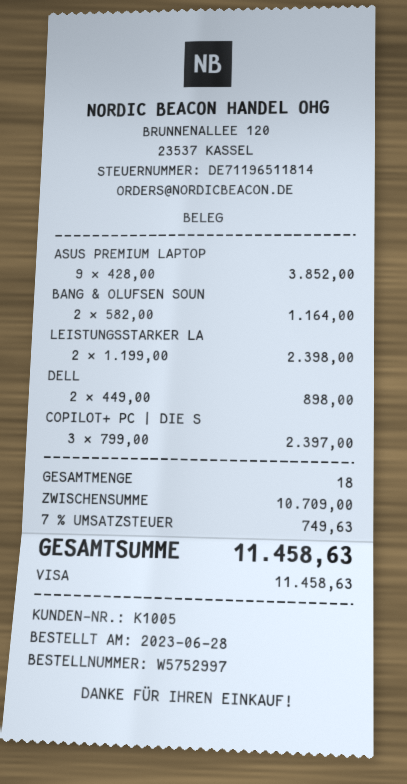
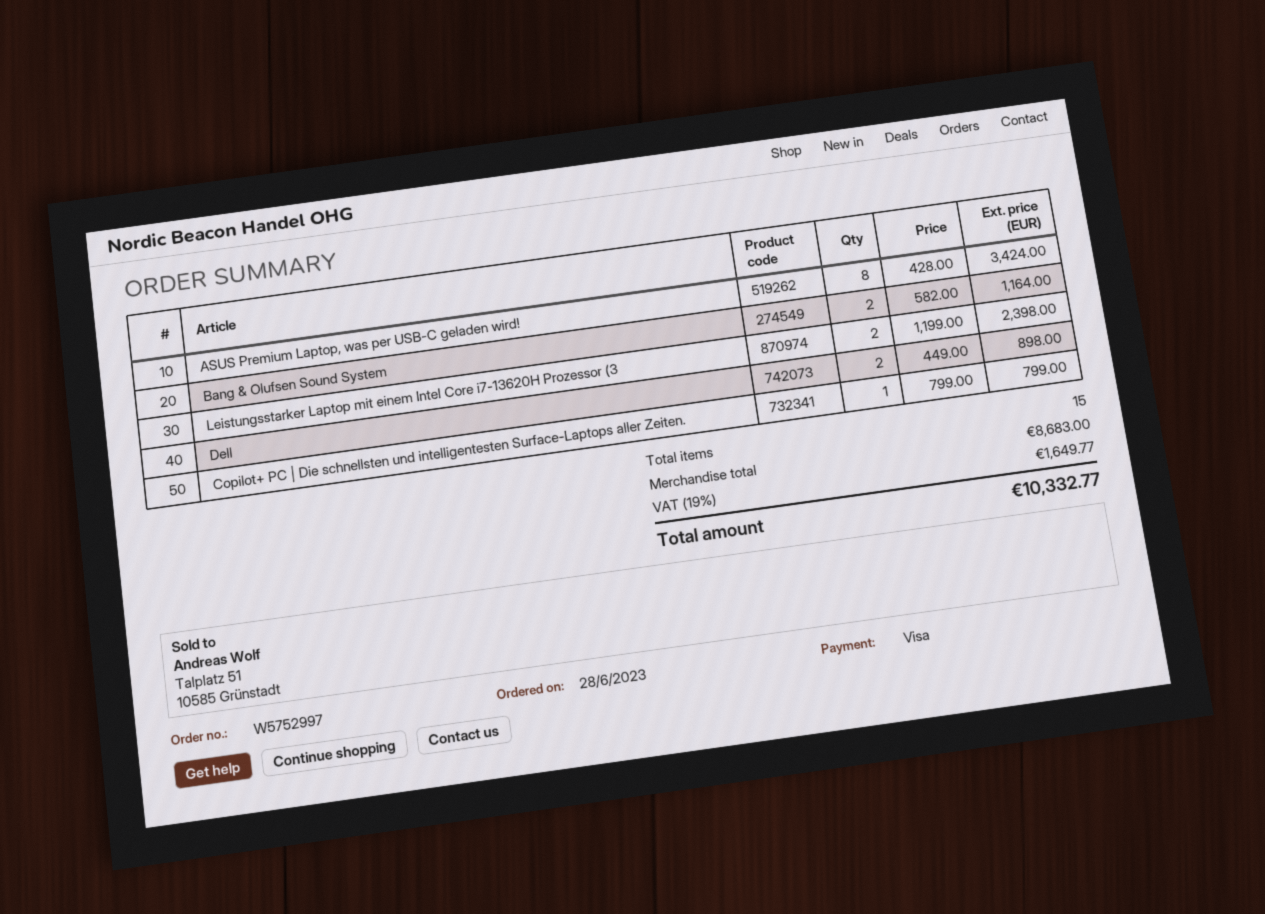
ASUS PREMIUM LAPTOP: 9 x 428.00 = 3852.00 -> 8 x 428.00 = 3424.00
COPILOT+ PC | DIE S: 3 x 799.00 = 2397.00 -> 1 x 799.00 = 799.00
total quantity: 18 -> 15
subtotal: 10709.00 -> 8683.00
tax: 7% = 749.63 -> 19% = 1649.77
total: 11458.63 -> 10332.77

